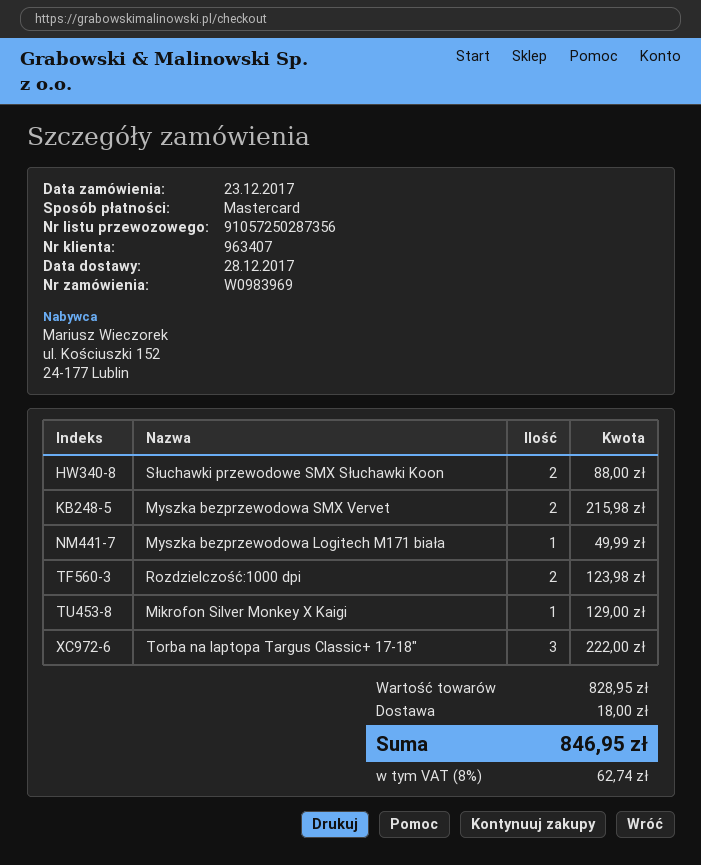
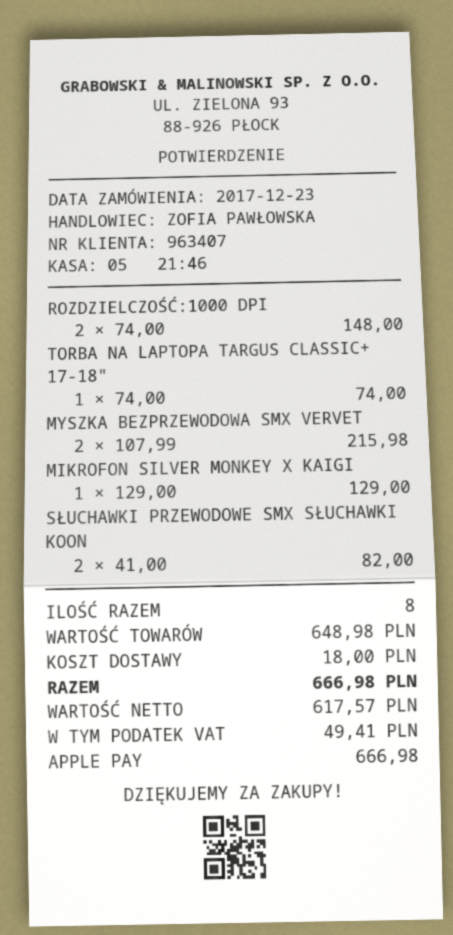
payment method: Mastercard -> Apple Pay
Słuchawki przewodowe SMX Słuchawki Koon: 2 for 88.00 -> 2 for 82.00
Myszka bezprzewodowa Logitech M171 biała: 1 for 49.99 -> none
Rozdzielczość:1000 dpi: 2 for 123.98 -> 2 for 148.00
Torba na laptopa Targus Classic+ 17-18": 3 for 222.00 -> 1 for 74.00
subtotal: 828.95 -> 648.98
tax: 62.74 -> 49.41
total: 846.95 -> 666.98

